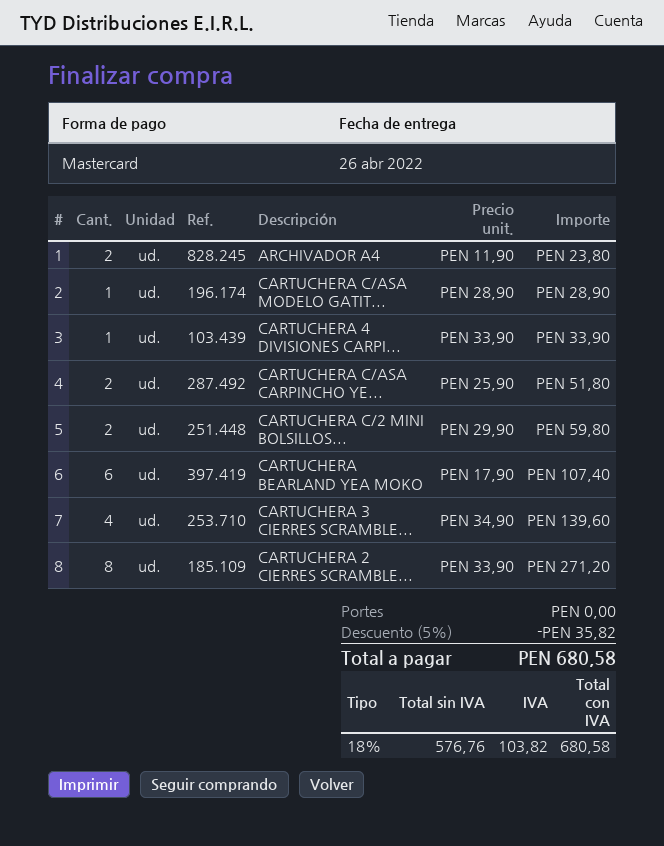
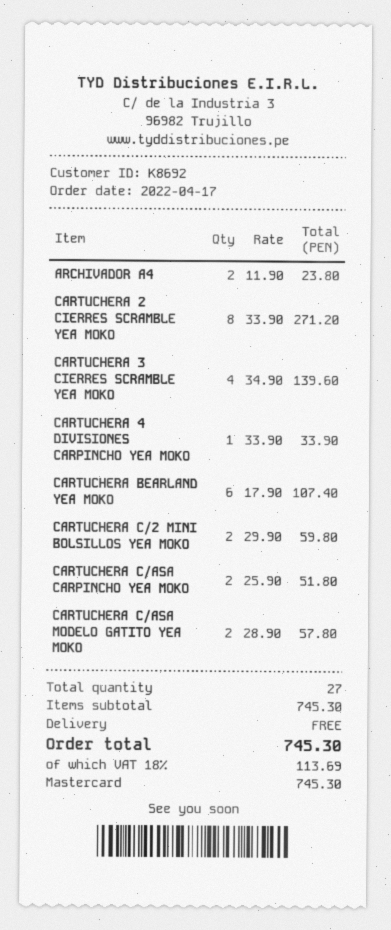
CARTUCHERA C/ASA MODELO GATIT...: 1 x 28.90 = 28.90 -> 2 x 28.90 = 57.80
discount: 5% = 35.82 -> none
tax: 18% = 103.82 -> 18% = 113.69
total: 680.58 -> 745.30

